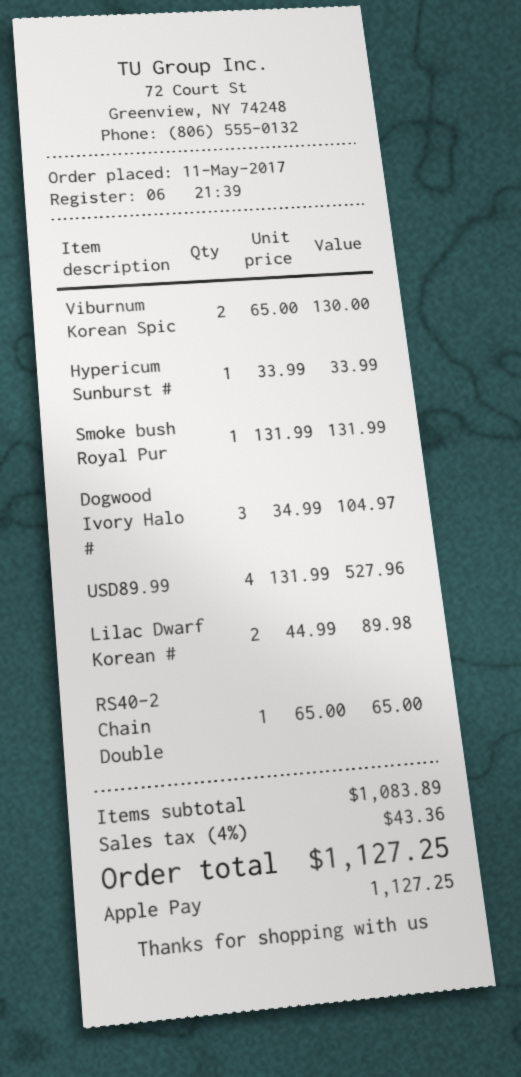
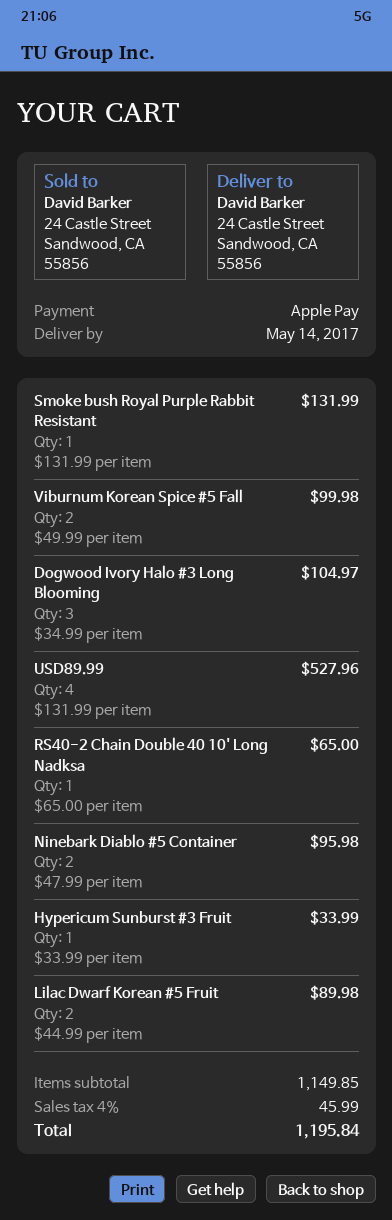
Viburnum Korean Spic: 2 x 65.00 = 130.00 -> 2 x 49.99 = 99.98
Ninebark Diablo #5 Container: none -> 2 x 47.99 = 95.98
subtotal: 1083.89 -> 1149.85
tax: 4% = 43.36 -> 4% = 45.99
total: 1127.25 -> 1195.84

